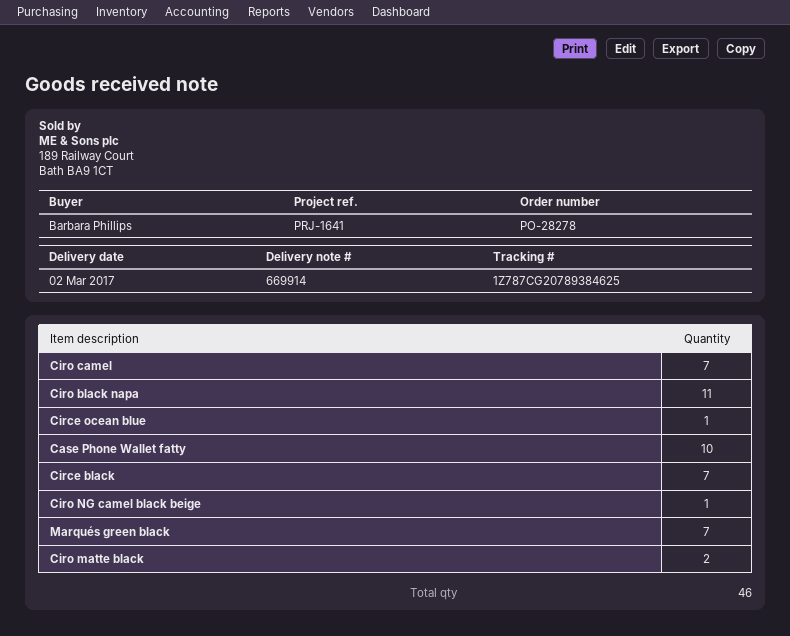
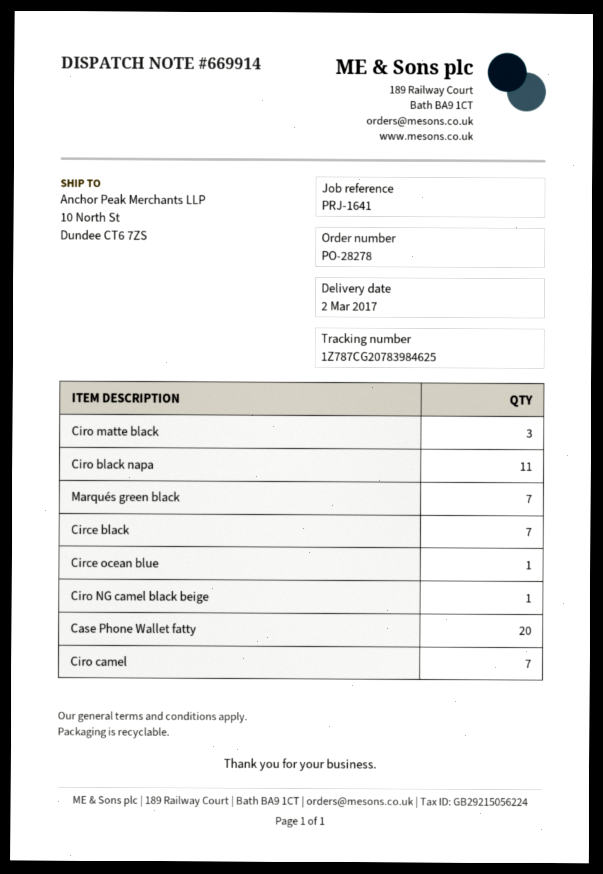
tracking number: 1Z787CG20789384625 -> 1Z787CG20783984625
Case Phone Wallet fatty: 10 -> 20
Ciro matte black: 2 -> 3

